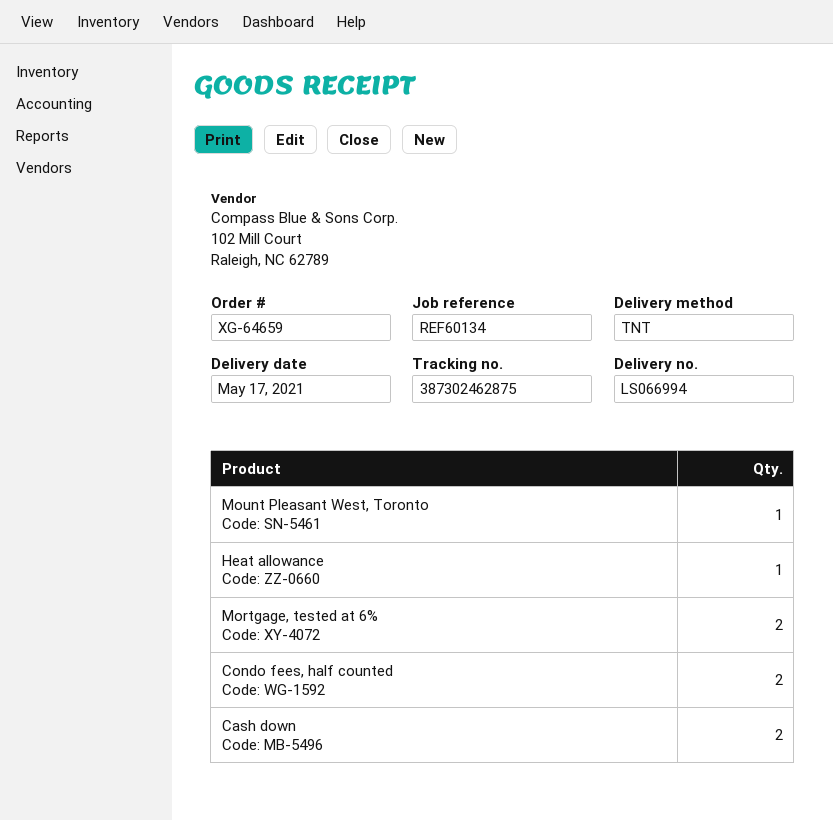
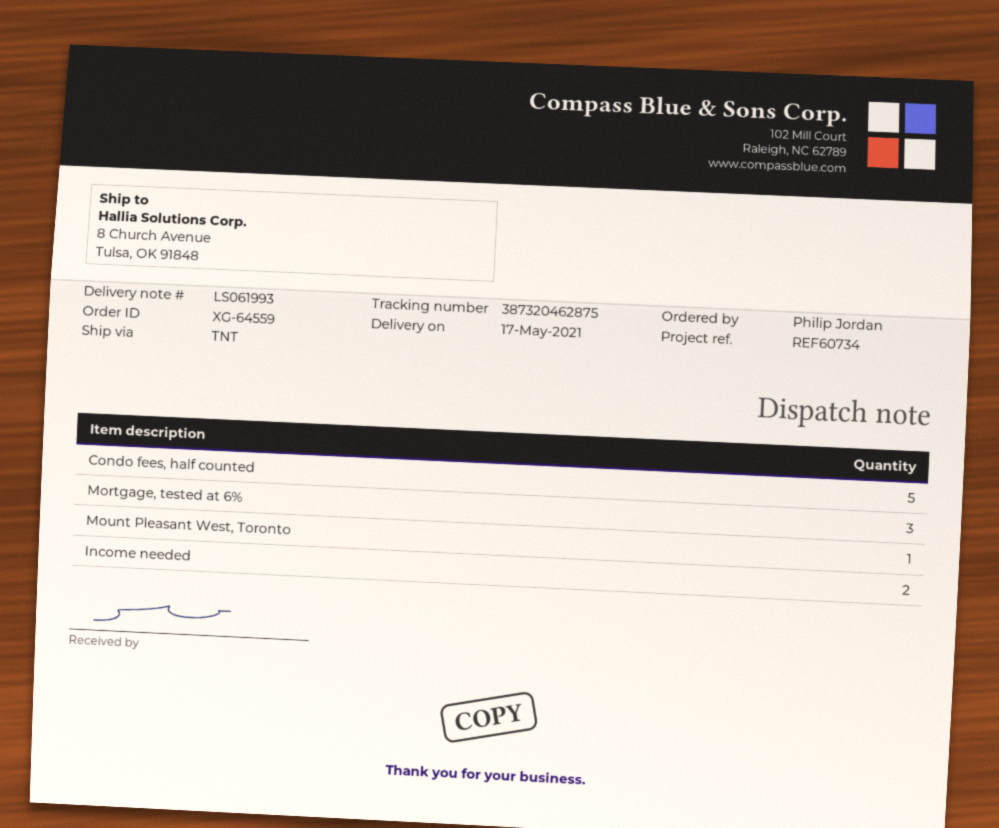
order number: XG-64659 -> XG-64559
delivery note number: LS066994 -> LS061993
reference: REF60134 -> REF60734
tracking number: 387302462875 -> 387320462875
Heat allowance: 1 -> none
Mortgage, tested at 6%: 2 -> 3
Condo fees, half counted: 2 -> 5
Cash down: 2 -> none
Income needed: none -> 2

